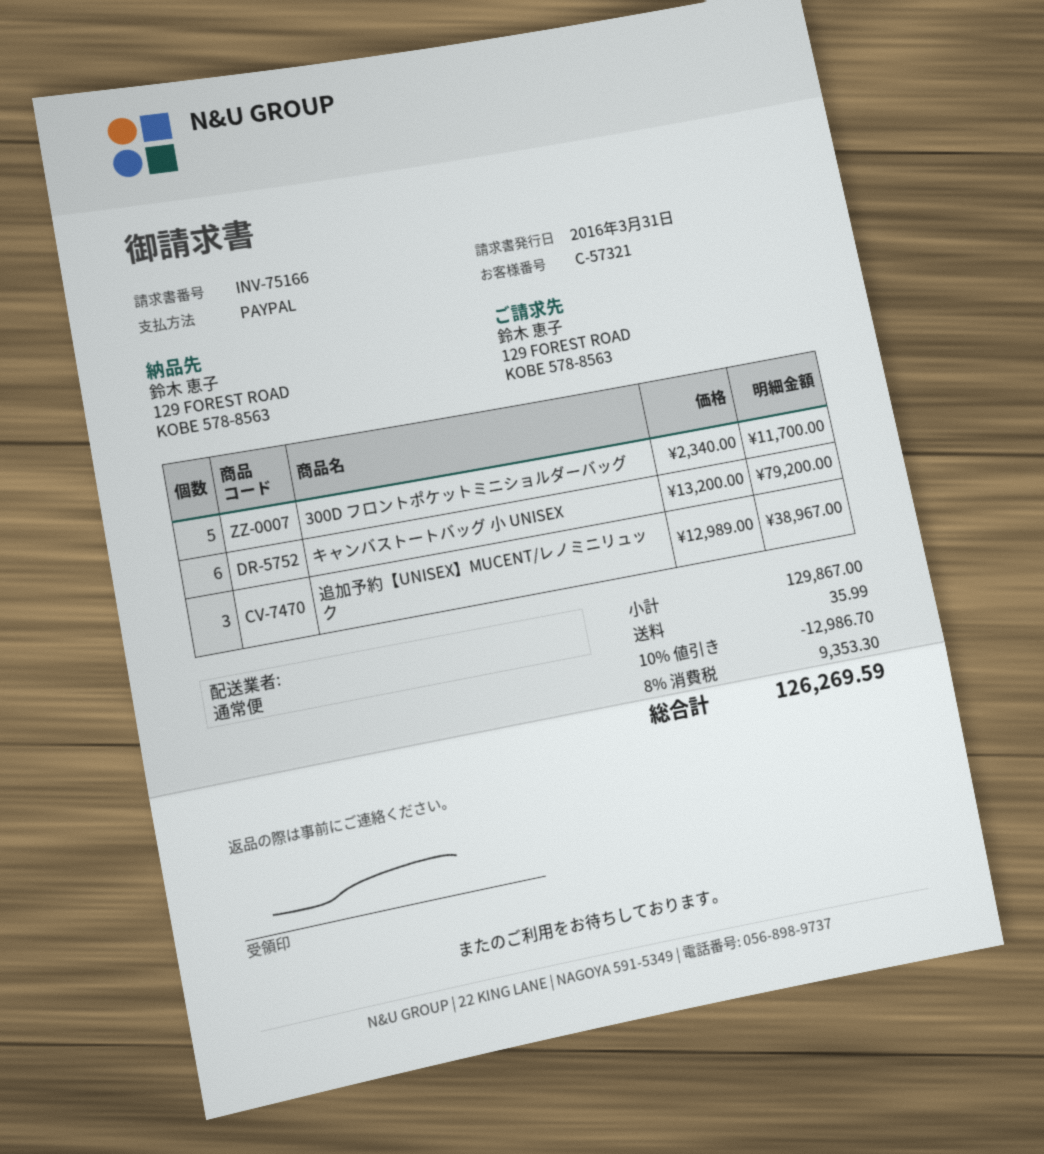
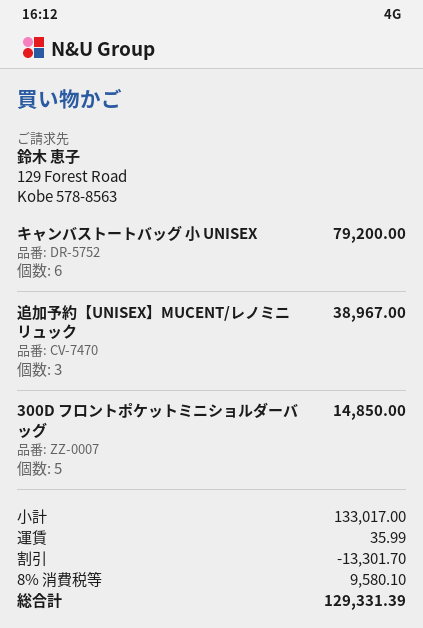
300D フロントポケットミニショルダーバッグ: 5 for 11700.00 -> 5 for 14850.00
subtotal: 129867.00 -> 133017.00
discount: 12986.70 -> 13301.70
tax: 8% = 9353.30 -> 8% = 9580.10
total: 126269.59 -> 129331.39

